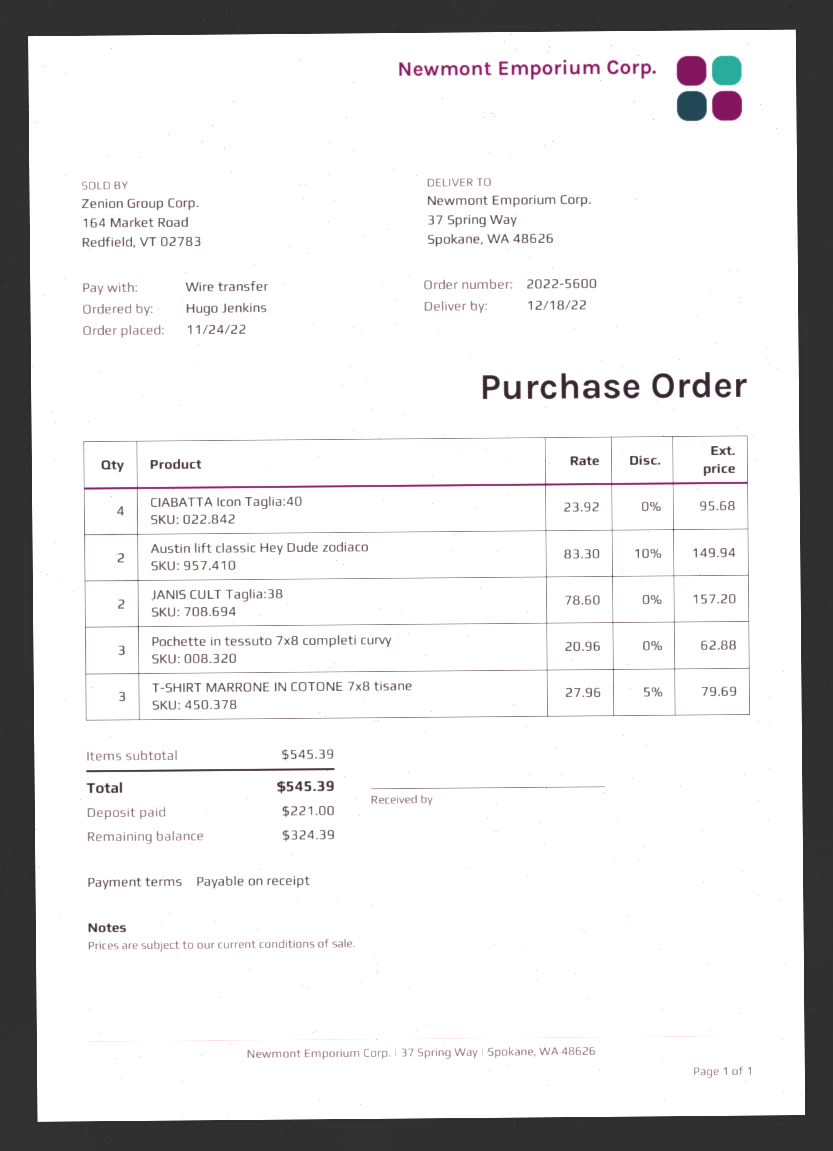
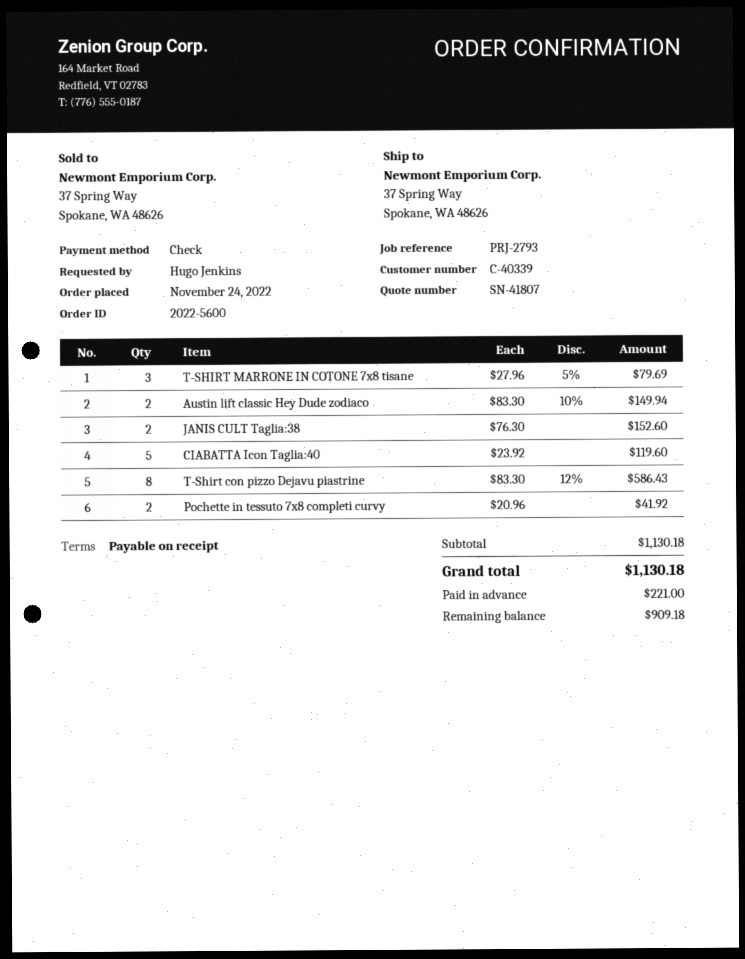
payment method: bank transfer -> cheque
CIABATTA Icon Taglia:40: 4 x 23.92 = 95.68 -> 5 x 23.92 = 119.60
JANIS CULT Taglia:38: 2 x 78.60 = 157.20 -> 2 x 76.30 = 152.60
Pochette in tessuto 7x8 completi curvy: 3 x 20.96 = 62.88 -> 2 x 20.96 = 41.92
T-Shirt con pizzo Dejavu piastrine: none -> 8 x 83.30 - 12% = 586.43
subtotal: 545.39 -> 1130.18
total: 545.39 -> 1130.18
balance: 324.39 -> 909.18

